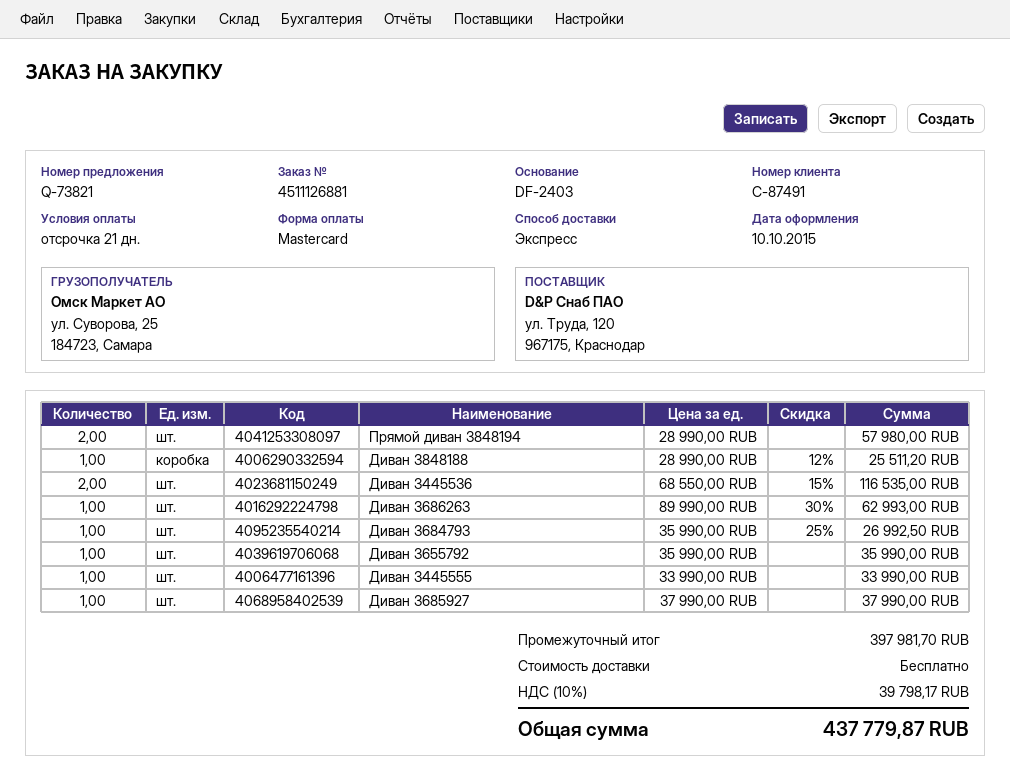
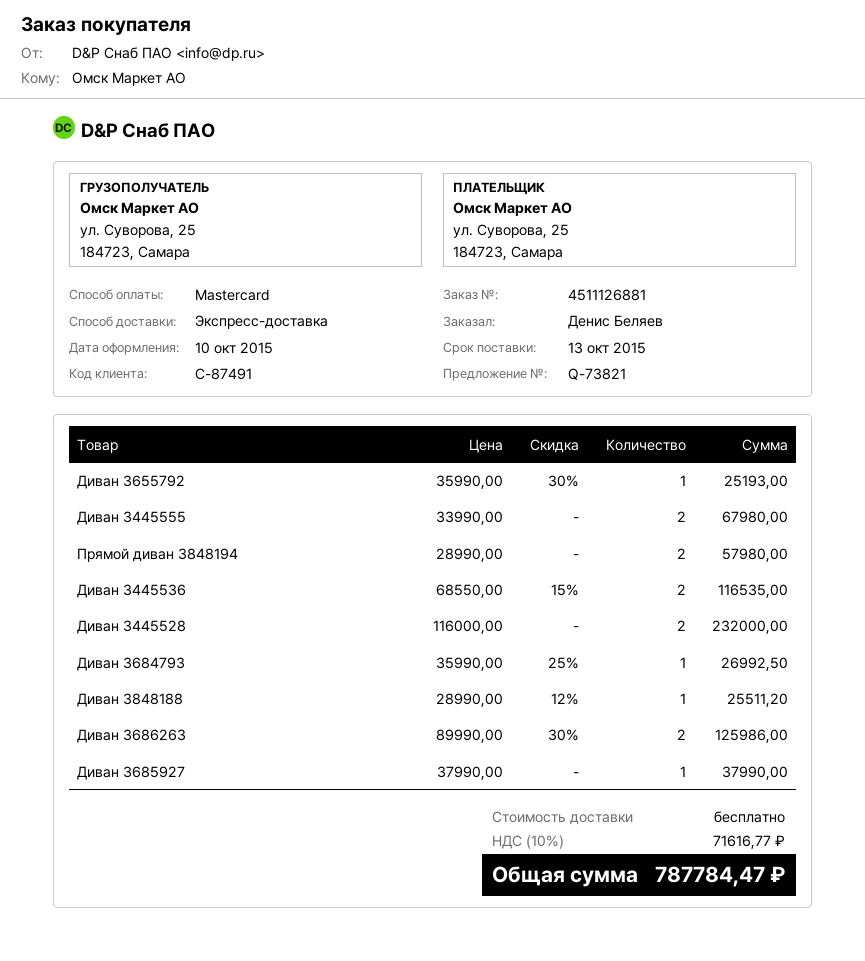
Диван 3686263: 1 x 89990.00 - 30% = 62993.00 -> 2 x 89990.00 - 30% = 125986.00
Диван 3655792: 1 x 35990.00 = 35990.00 -> 1 x 35990.00 - 30% = 25193.00
Диван 3445555: 1 x 33990.00 = 33990.00 -> 2 x 33990.00 = 67980.00
Диван 3445528: none -> 2 x 116000.00 = 232000.00
tax: 10% = 39798.17 -> 10% = 71616.77
total: 437779.87 -> 787784.47

